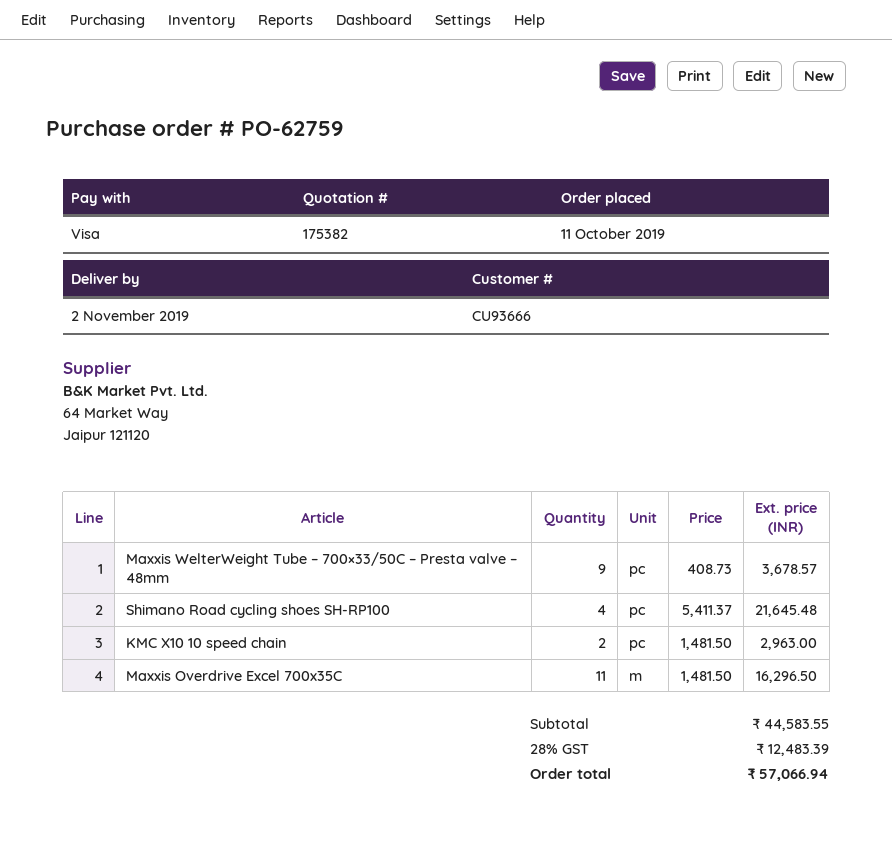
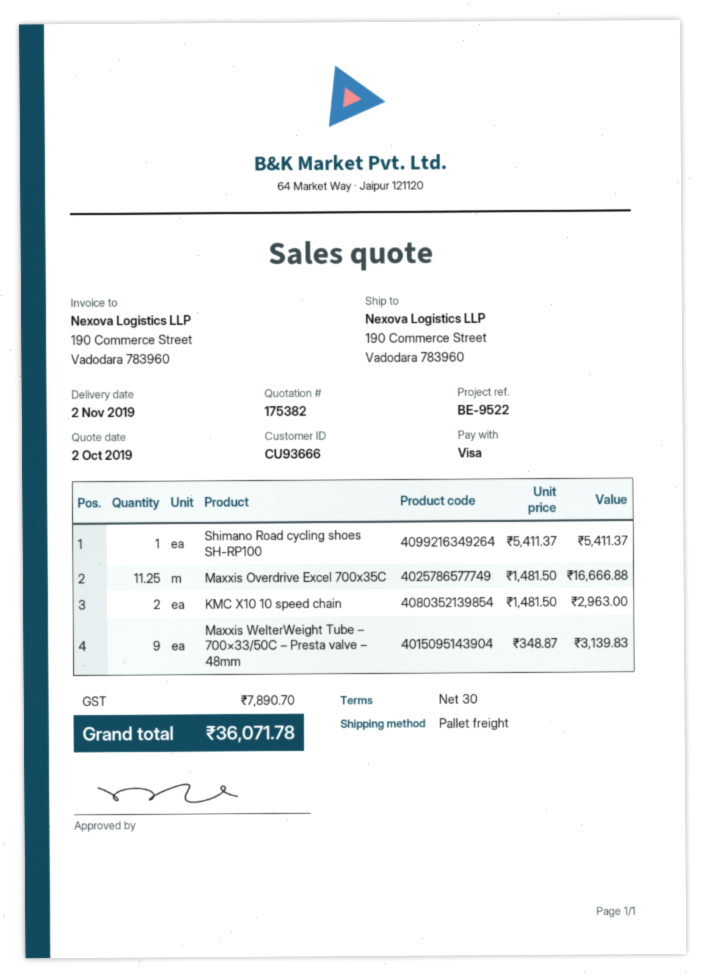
Maxxis WelterWeight Tube – 700×33/50C – Presta valve – 48mm: 9 x 408.73 = 3678.57 -> 9 x 348.87 = 3139.83
Shimano Road cycling shoes SH-RP100: 4 x 5411.37 = 21645.48 -> 1 x 5411.37 = 5411.37
Maxxis Overdrive Excel 700x35C: 11 x 1481.50 = 16296.50 -> 11.25 x 1481.50 = 16666.88
tax: 12483.39 -> 7890.70
total: 57066.94 -> 36071.78

